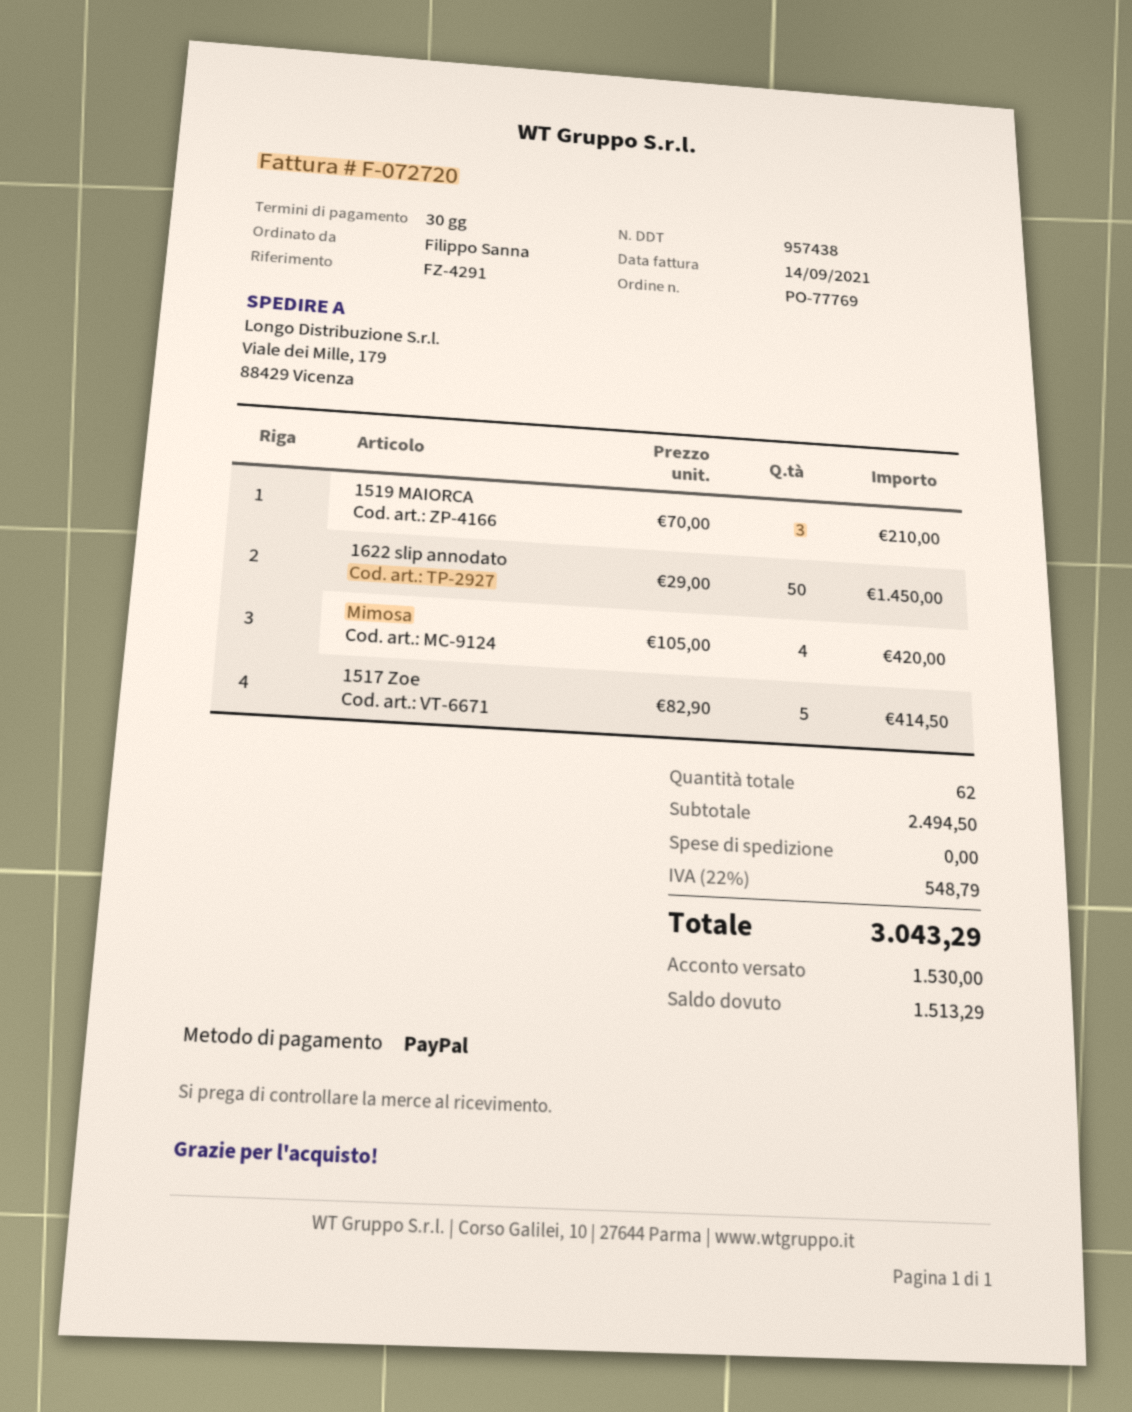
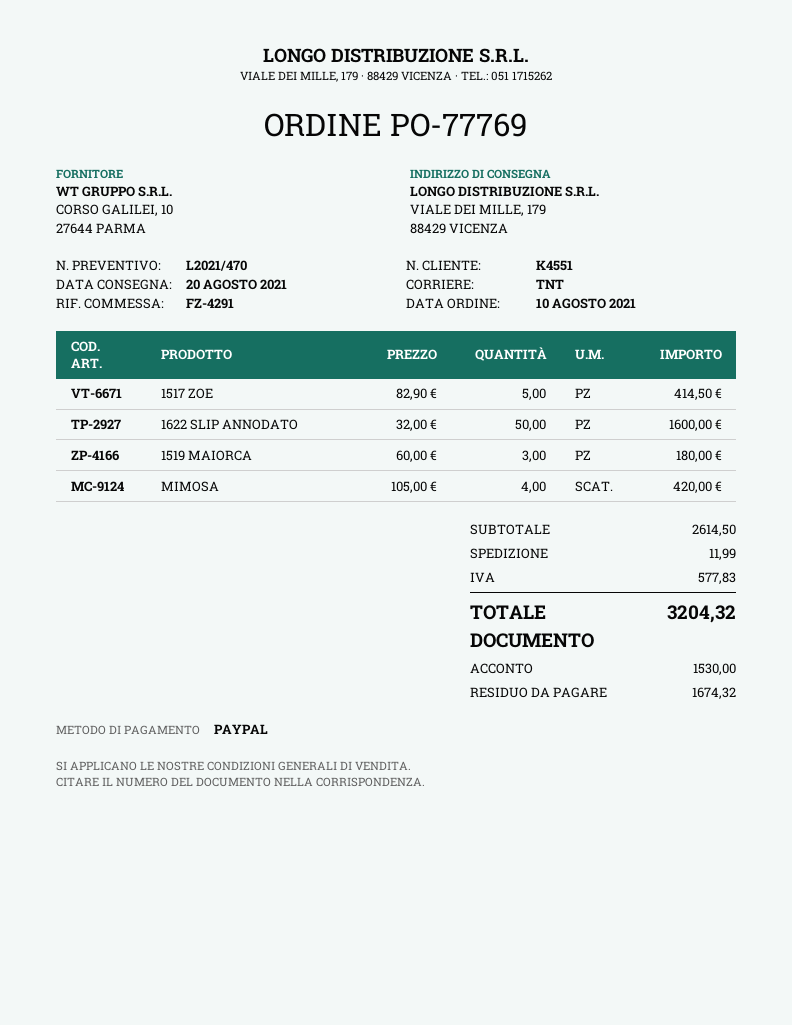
1519 MAIORCA: 3 x 70.00 = 210.00 -> 3 x 60.00 = 180.00
1622 slip annodato: 50 x 29.00 = 1450.00 -> 50 x 32.00 = 1600.00
subtotal: 2494.50 -> 2614.50
shipping: 0.00 -> 11.99
tax: 548.79 -> 577.83
total: 3043.29 -> 3204.32
balance: 1513.29 -> 1674.32

